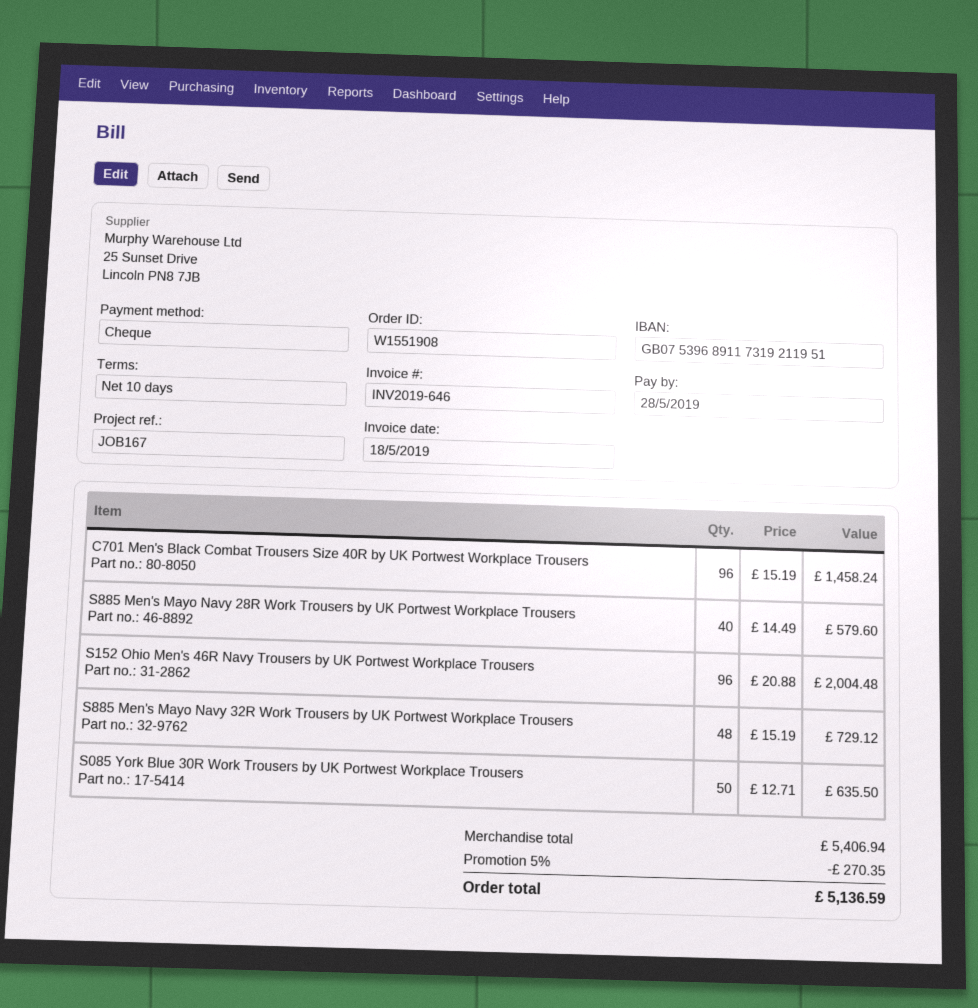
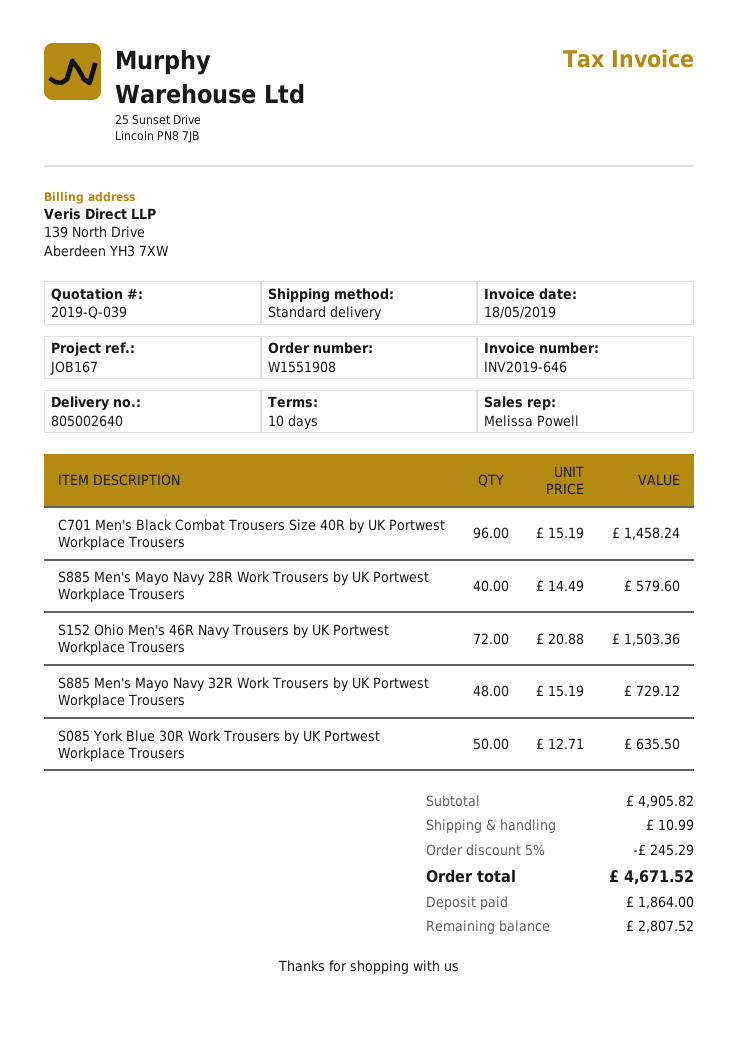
S152 Ohio Men's 46R Navy Trousers by UK Portwest Workplace Trousers: 96 x 20.88 = 2004.48 -> 72 x 20.88 = 1503.36
subtotal: 5406.94 -> 4905.82
discount: 5% = 270.35 -> 5% = 245.29
shipping: none -> 10.99
total: 5136.59 -> 4671.52

